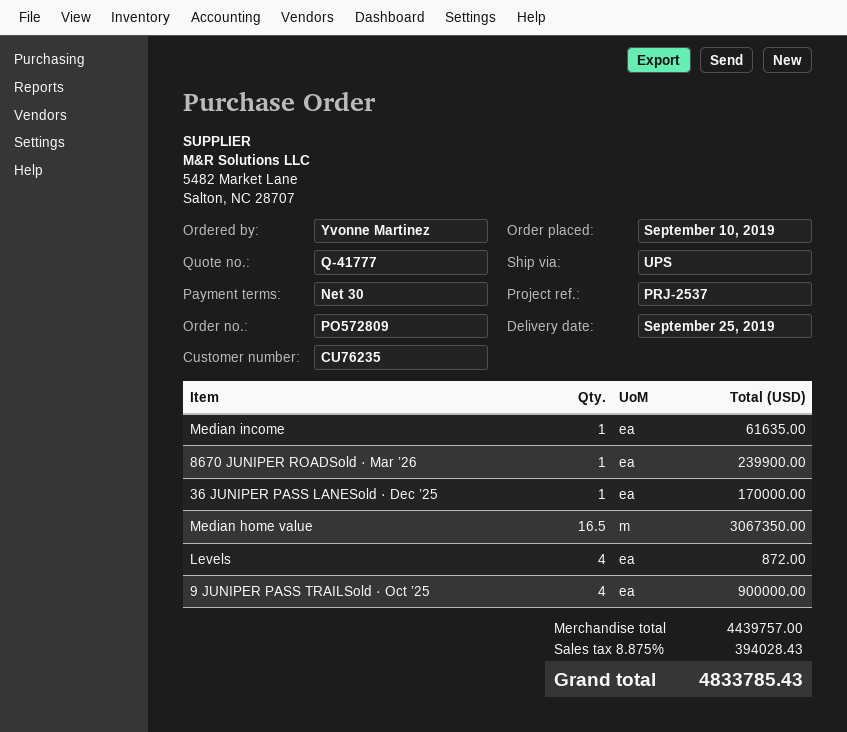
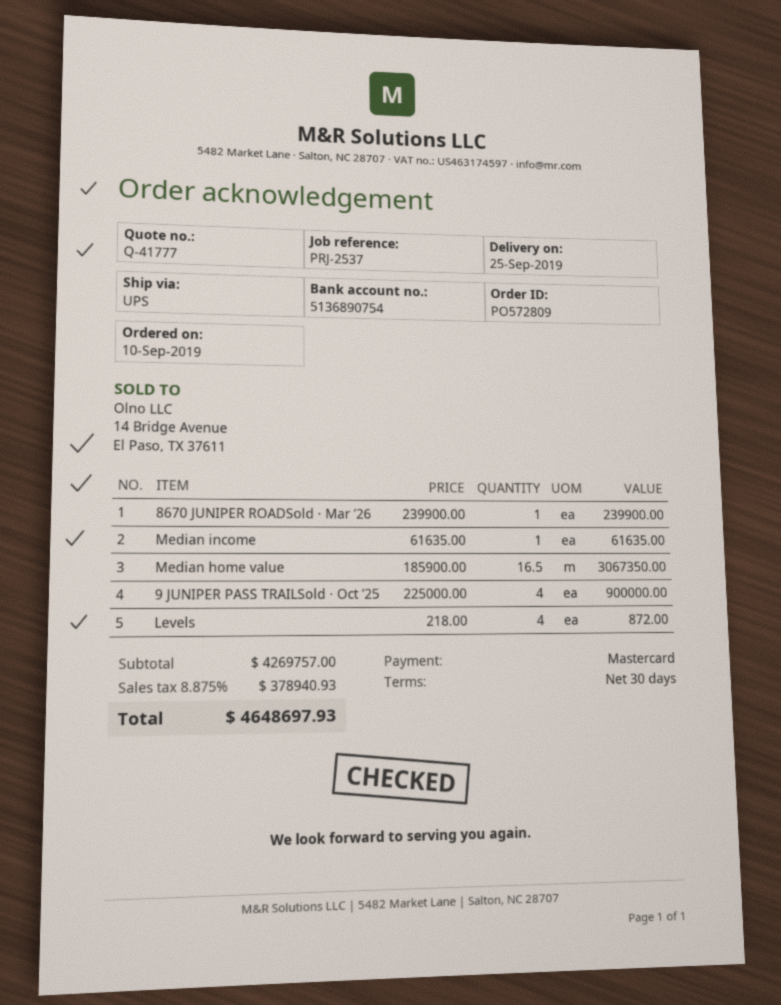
36 JUNIPER PASS LANESold · Dec ’25: 1 for 170000.00 -> none
subtotal: 4439757.00 -> 4269757.00
tax: 8.875% = 394028.43 -> 8.875% = 378940.93
total: 4833785.43 -> 4648697.93

